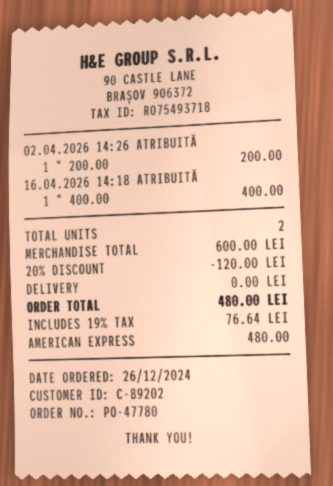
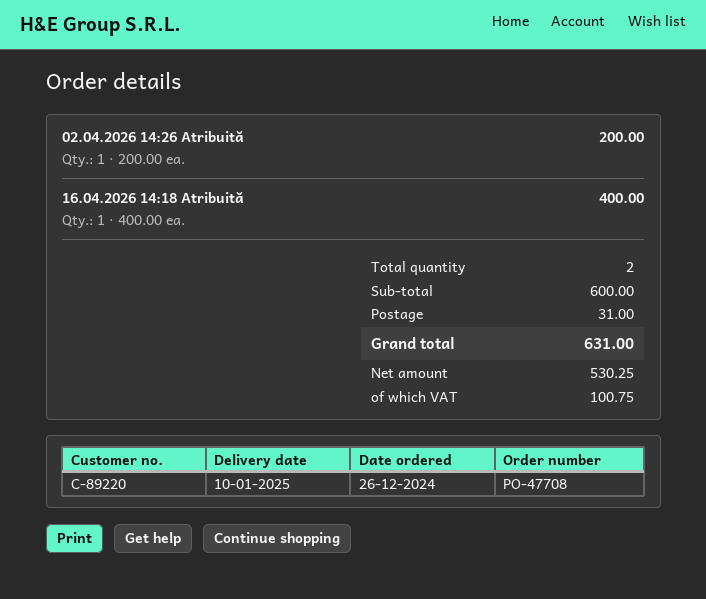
order number: PO-47780 -> PO-47708
customer number: C-89202 -> C-89220
discount: 20% = 120.00 -> none
shipping: 0.00 -> 31.00
tax: 76.64 -> 100.75
total: 480.00 -> 631.00

